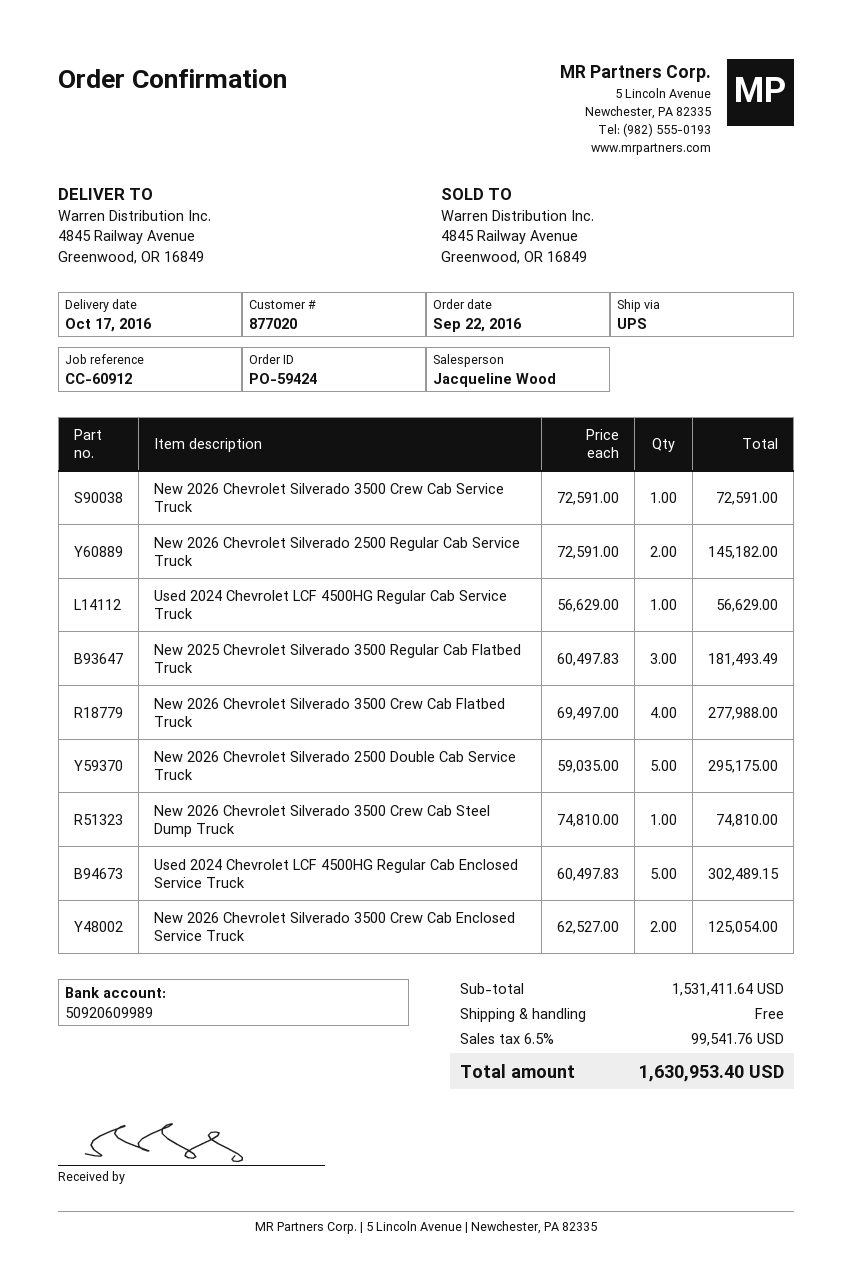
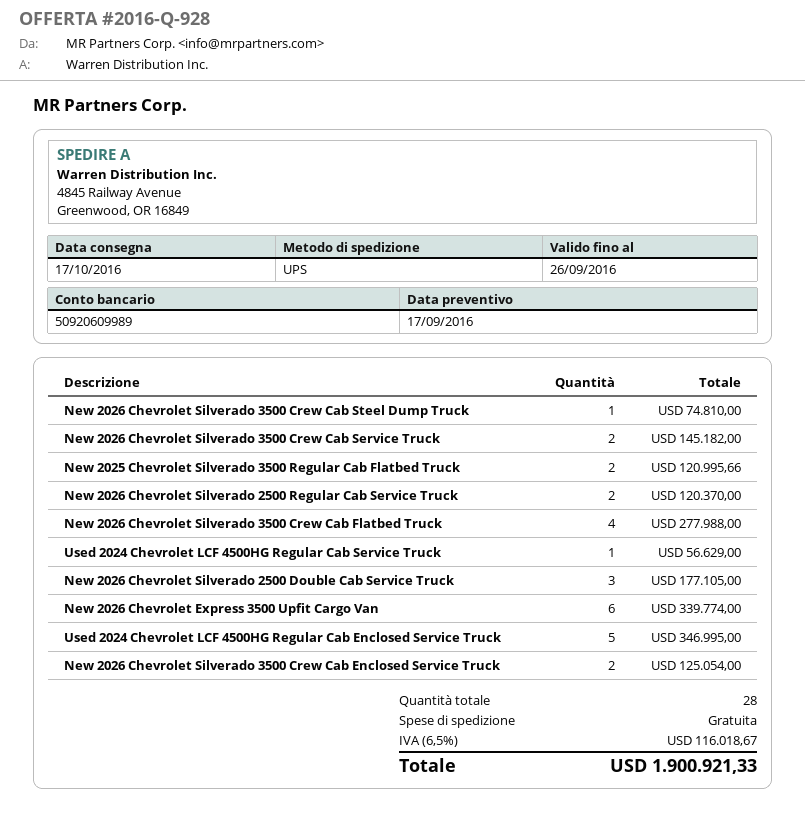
New 2026 Chevrolet Silverado 3500 Crew Cab Service Truck: 1 for 72591.00 -> 2 for 145182.00
New 2026 Chevrolet Silverado 2500 Regular Cab Service Truck: 2 for 145182.00 -> 2 for 120370.00
New 2025 Chevrolet Silverado 3500 Regular Cab Flatbed Truck: 3 for 181493.49 -> 2 for 120995.66
New 2026 Chevrolet Silverado 2500 Double Cab Service Truck: 5 for 295175.00 -> 3 for 177105.00
Used 2024 Chevrolet LCF 4500HG Regular Cab Enclosed Service Truck: 5 for 302489.15 -> 5 for 346995.00
New 2026 Chevrolet Express 3500 Upfit Cargo Van: none -> 6 for 339774.00
tax: 6.5% = 99541.76 -> 6.5% = 116018.67
total: 1630953.40 -> 1900921.33

